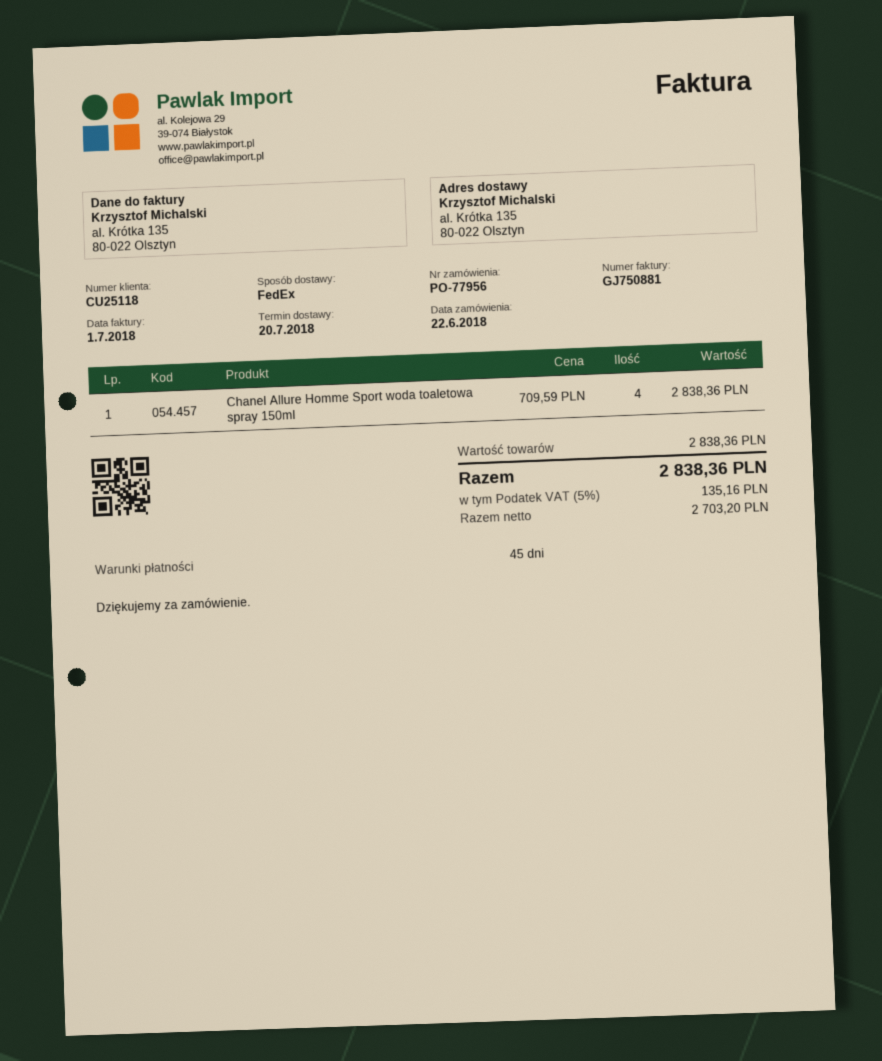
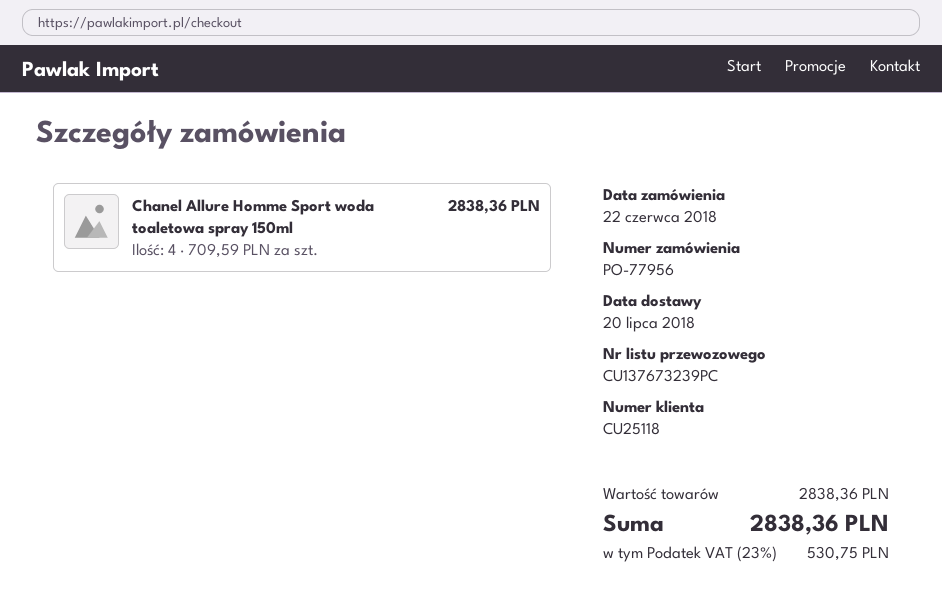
tax: 5% = 135.16 -> 23% = 530.75

